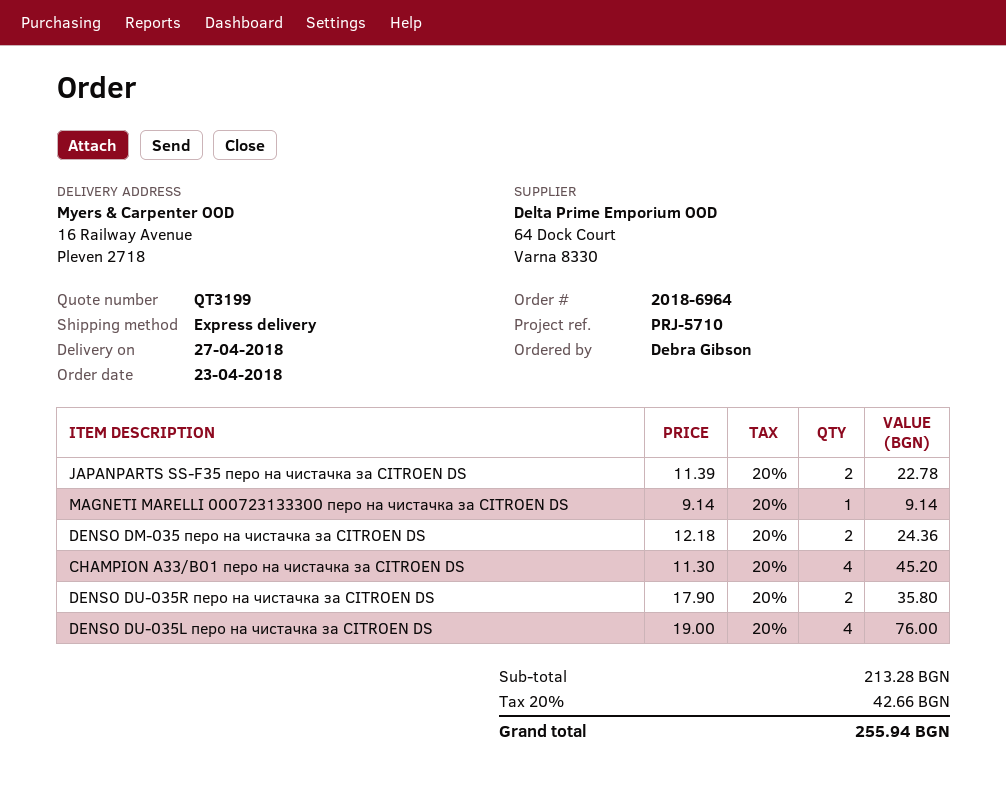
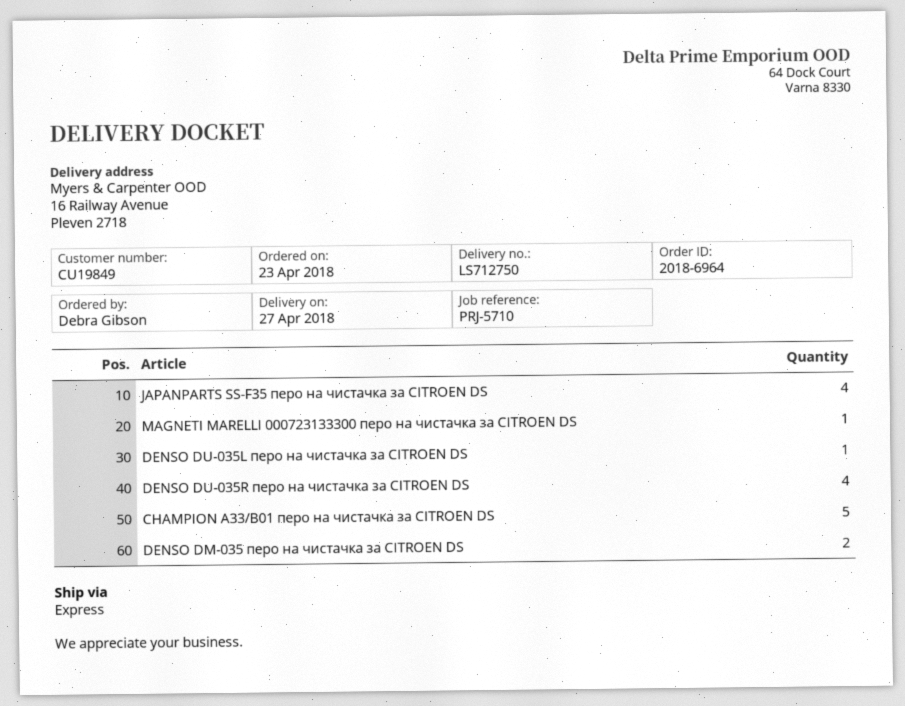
JAPANPARTS SS-F35 перо на чистачка за CITROEN DS: 2 -> 4
CHAMPION A33/B01 перо на чистачка за CITROEN DS: 4 -> 5
DENSO DU-035R перо на чистачка за CITROEN DS: 2 -> 4
DENSO DU-035L перо на чистачка за CITROEN DS: 4 -> 1

